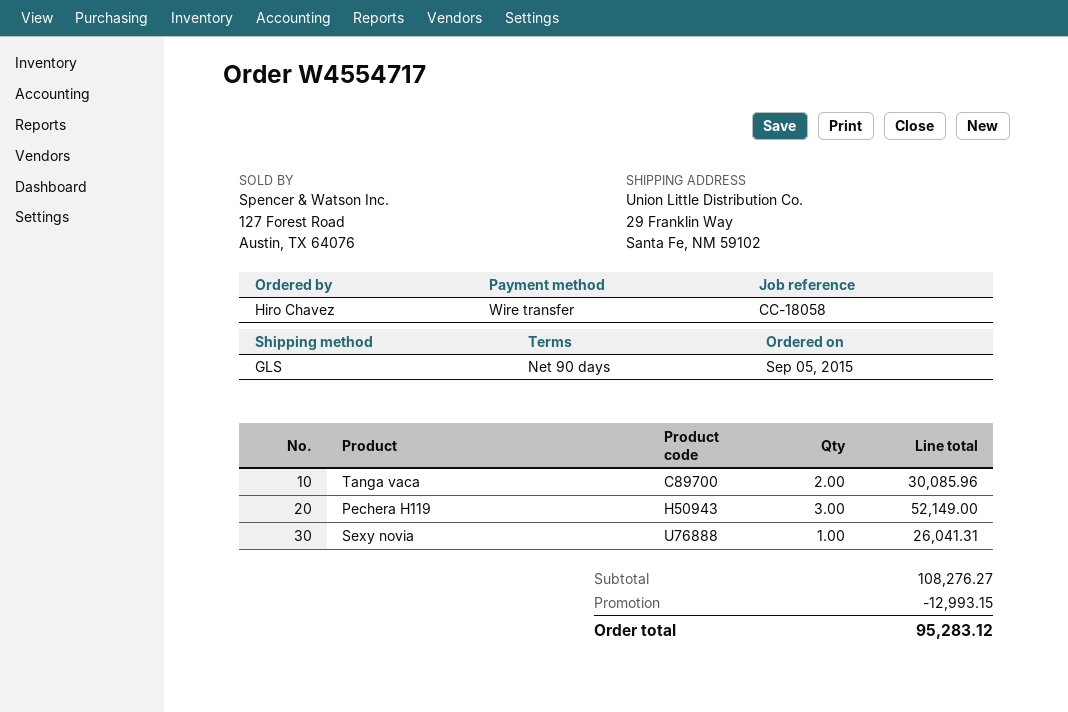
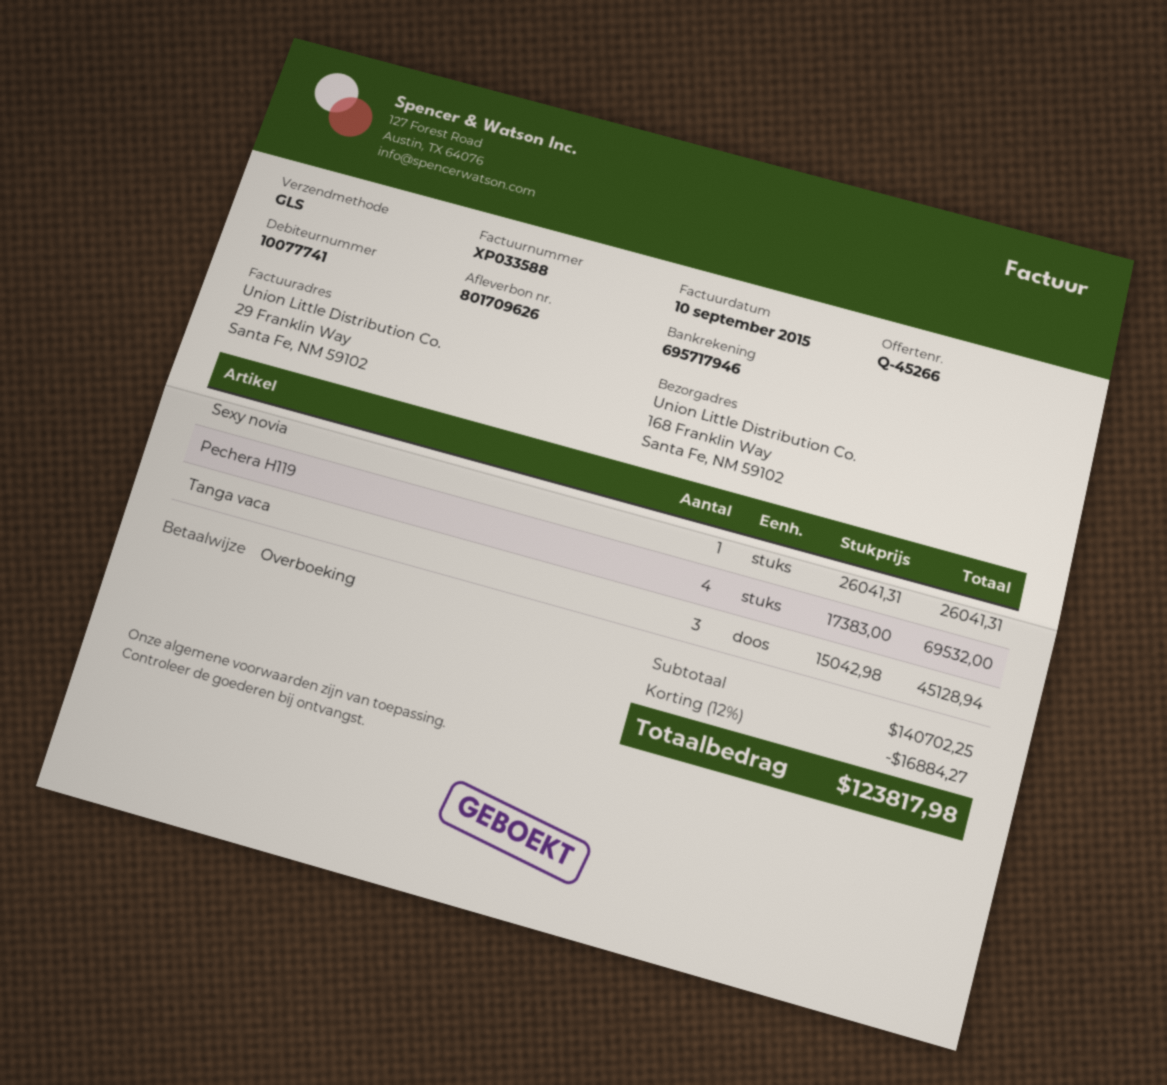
ship to: 29 Franklin Way, Santa Fe, NM 59102 -> 168 Franklin Way, Santa Fe, NM 59102
Tanga vaca: 2 for 30085.96 -> 3 for 45128.94
Pechera H119: 3 for 52149.00 -> 4 for 69532.00
subtotal: 108276.27 -> 140702.25
discount: 12993.15 -> 16884.27
total: 95283.12 -> 123817.98

